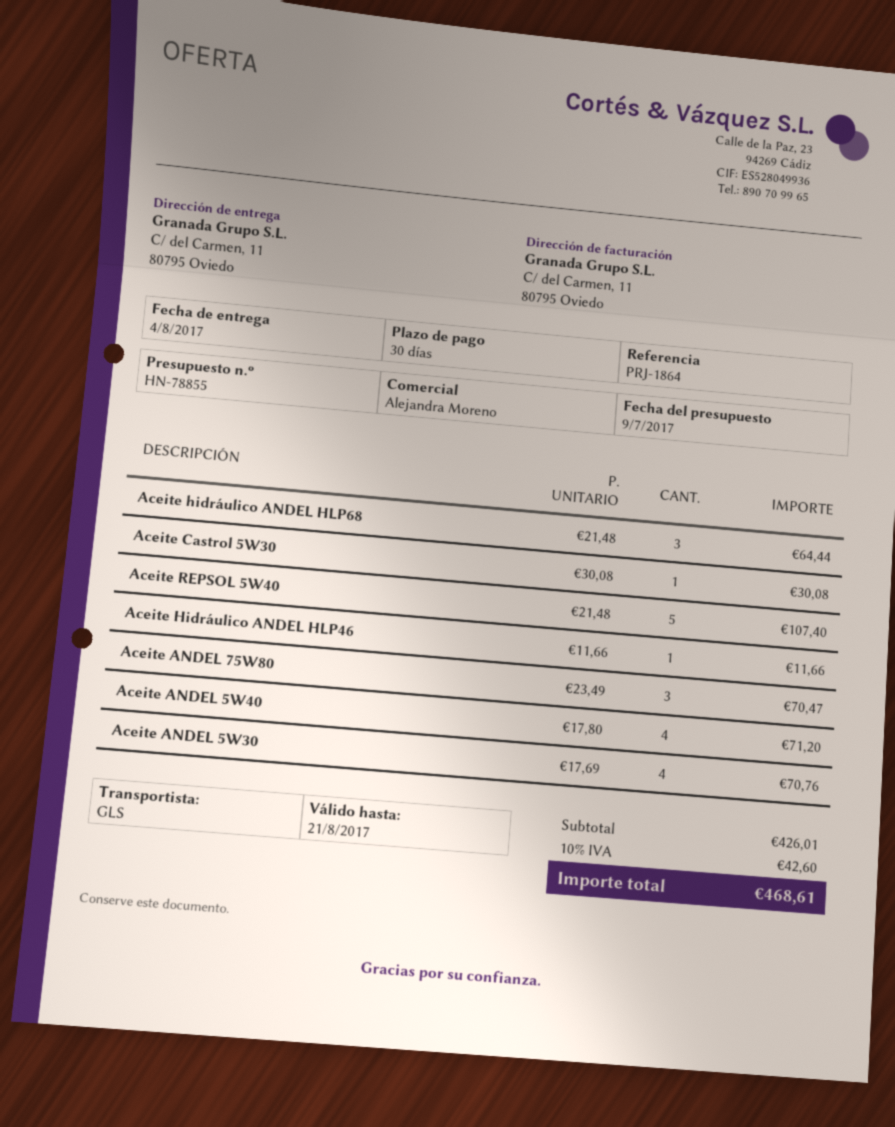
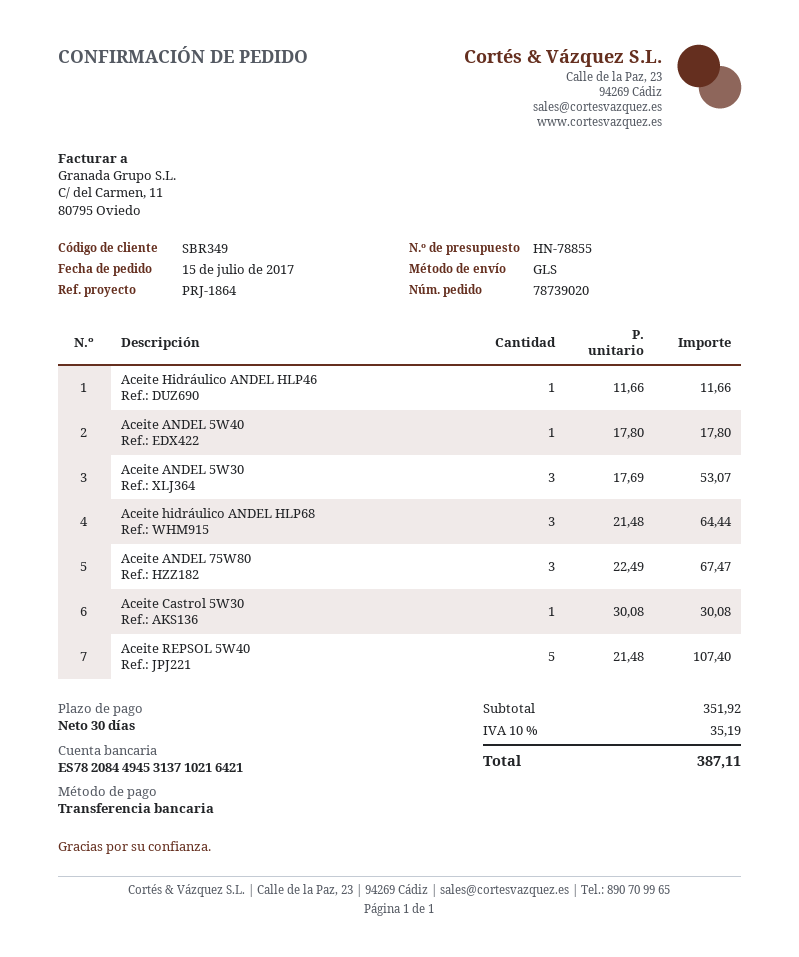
Aceite ANDEL 75W80: 3 x 23.49 = 70.47 -> 3 x 22.49 = 67.47
Aceite ANDEL 5W40: 4 x 17.80 = 71.20 -> 1 x 17.80 = 17.80
Aceite ANDEL 5W30: 4 x 17.69 = 70.76 -> 3 x 17.69 = 53.07
subtotal: 426.01 -> 351.92
tax: 10% = 42.60 -> 10% = 35.19
total: 468.61 -> 387.11

